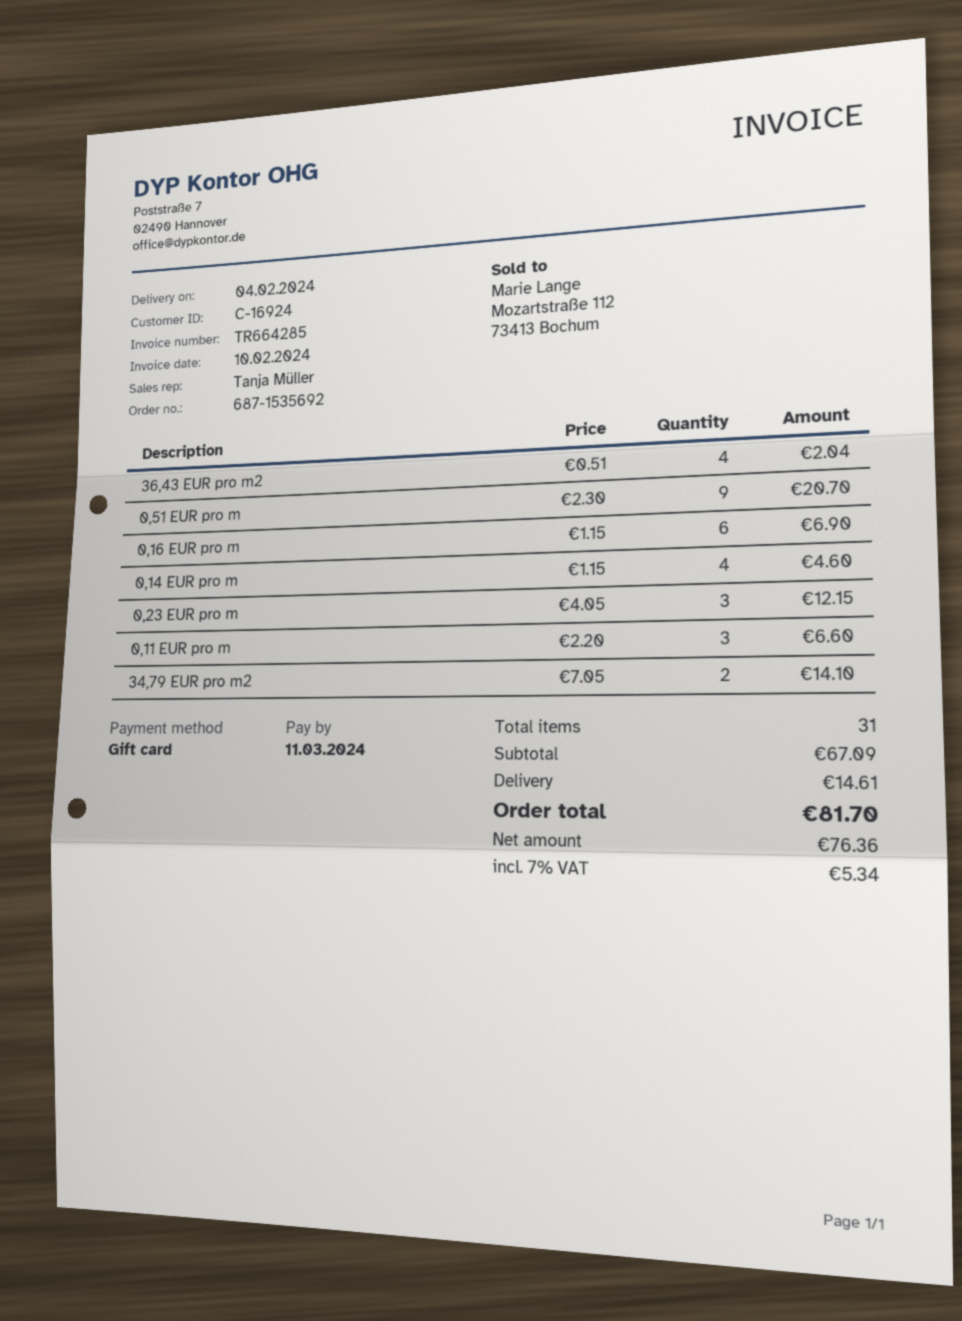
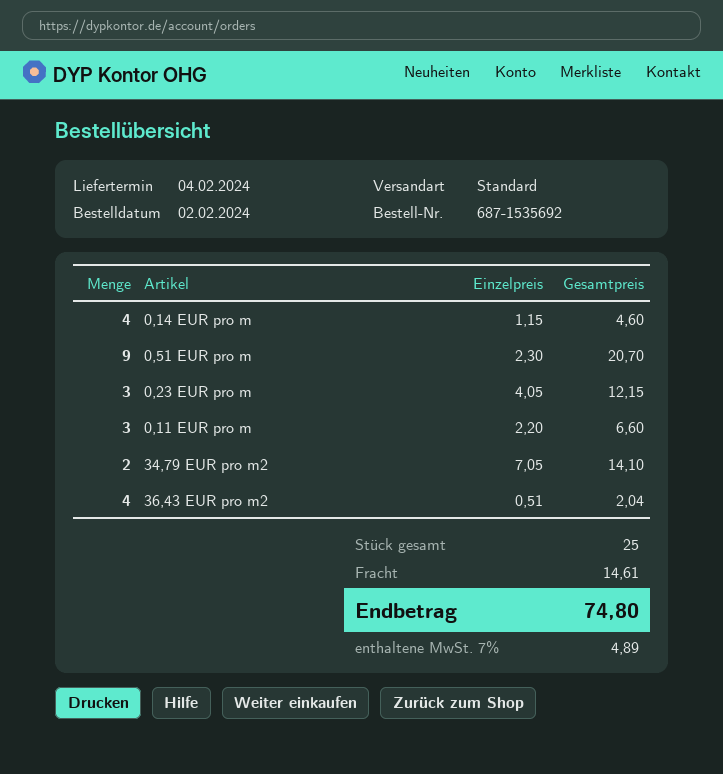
0,16 EUR pro m: 6 x 1.15 = 6.90 -> none
total quantity: 31 -> 25
tax: 7% = 5.34 -> 7% = 4.89
total: 81.70 -> 74.80

